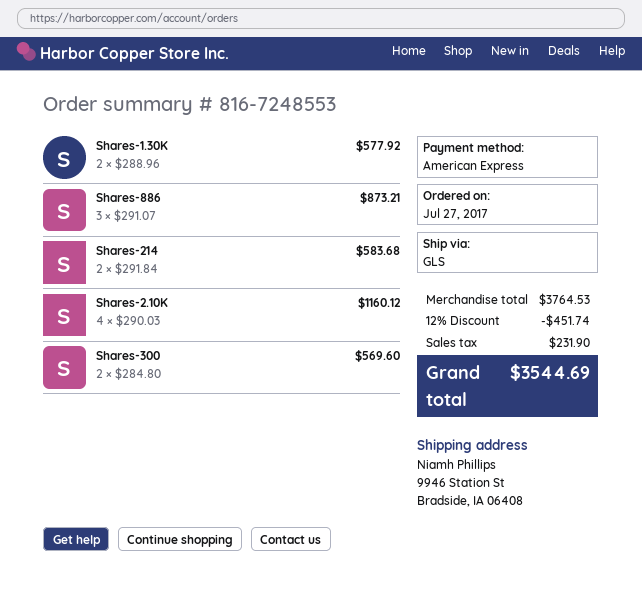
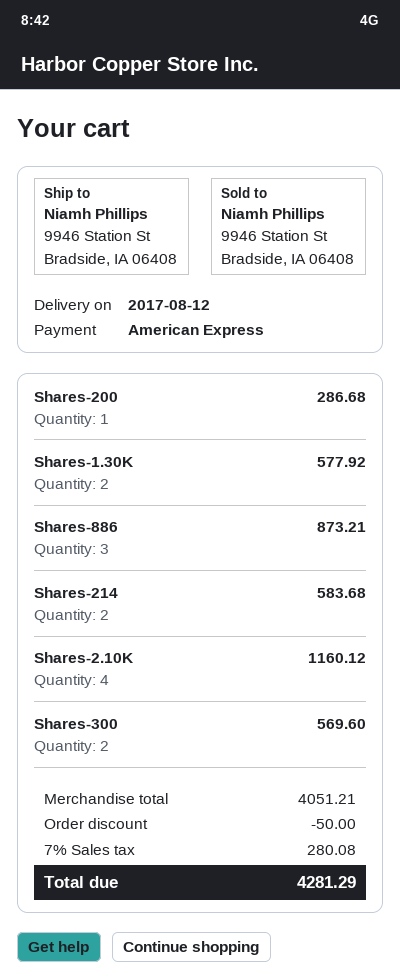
Shares-200: none -> 1 for 286.68
subtotal: 3764.53 -> 4051.21
discount: 451.74 -> 50.00
tax: 231.90 -> 280.08
total: 3544.69 -> 4281.29

